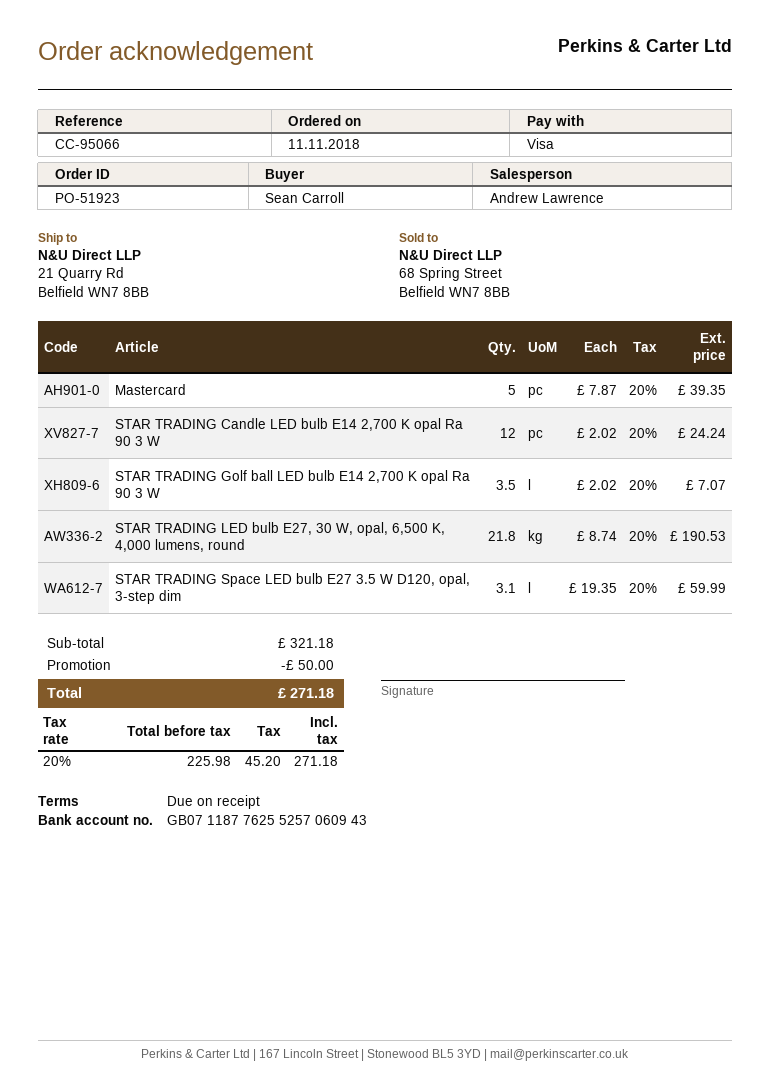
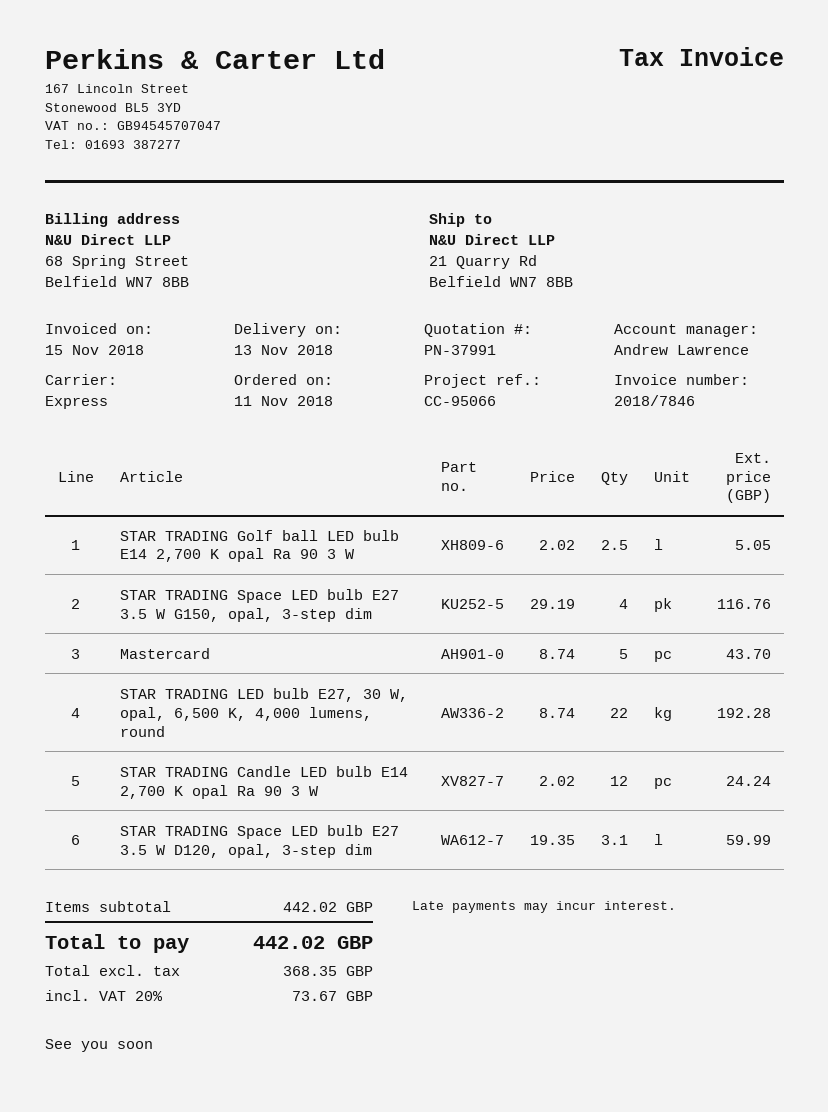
Mastercard: 5 x 7.87 = 39.35 -> 5 x 8.74 = 43.70
STAR TRADING Golf ball LED bulb E14 2,700 K opal Ra 90 3 W: 3.5 x 2.02 = 7.07 -> 2.5 x 2.02 = 5.05
STAR TRADING LED bulb E27, 30 W, opal, 6,500 K, 4,000 lumens, round: 21.8 x 8.74 = 190.53 -> 22 x 8.74 = 192.28
STAR TRADING Space LED bulb E27 3.5 W G150, opal, 3-step dim: none -> 4 x 29.19 = 116.76
subtotal: 321.18 -> 442.02
discount: 50.00 -> none
net: 225.98 -> 368.35
tax: 20% = 45.20 -> 20% = 73.67
total: 271.18 -> 442.02

